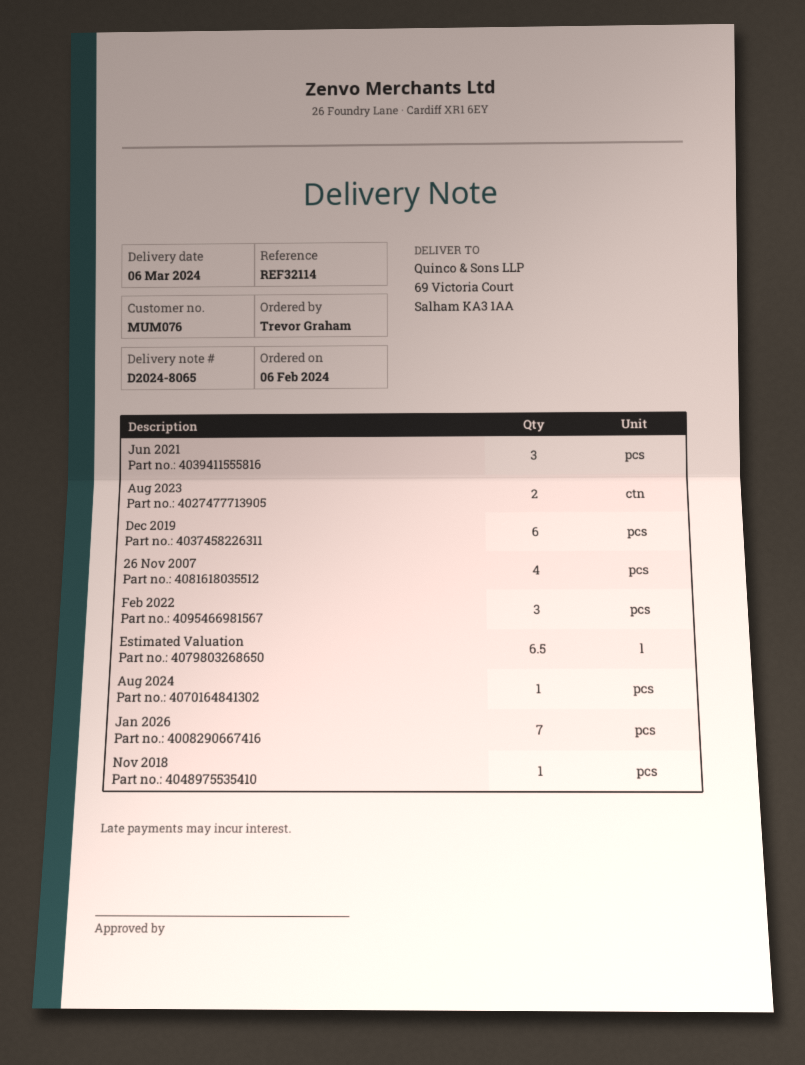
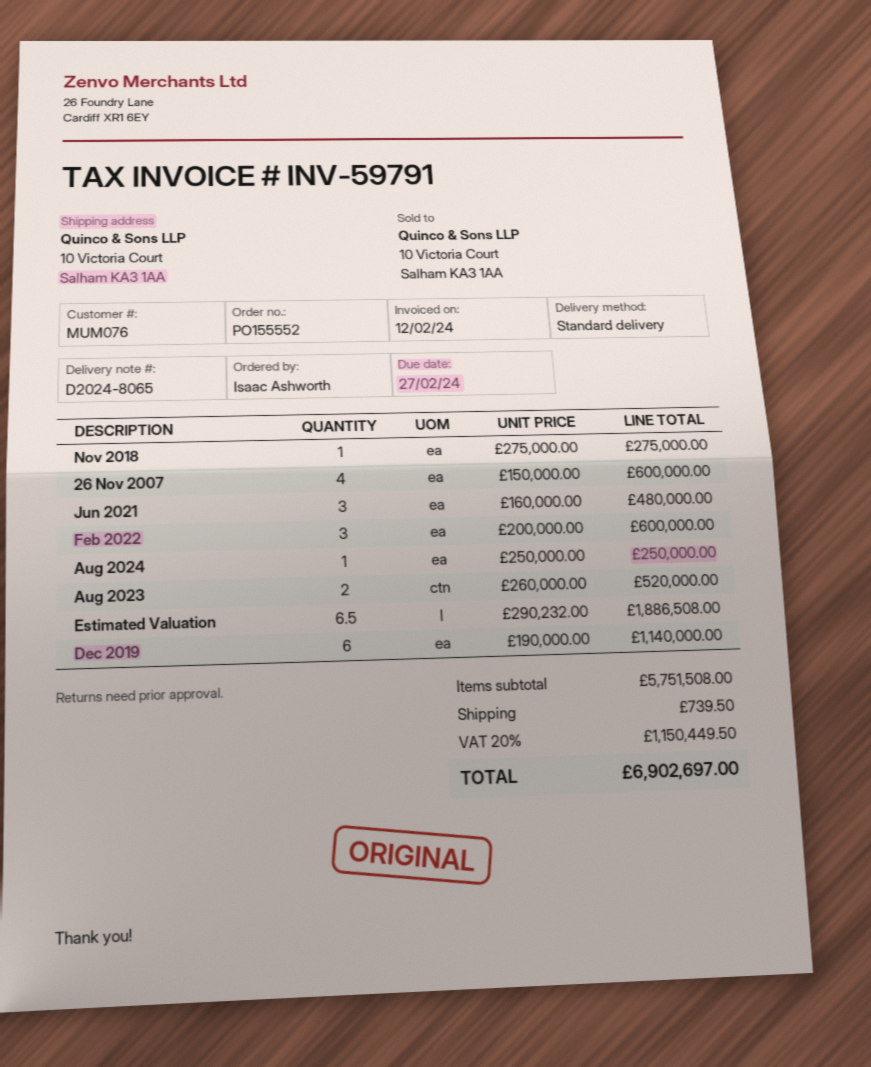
ordered by: Trevor Graham -> Isaac Ashworth
ship to: 69 Victoria Court, Salham KA3 1AA -> 10 Victoria Court, Salham KA3 1AA
Jan 2026: 7 -> none

